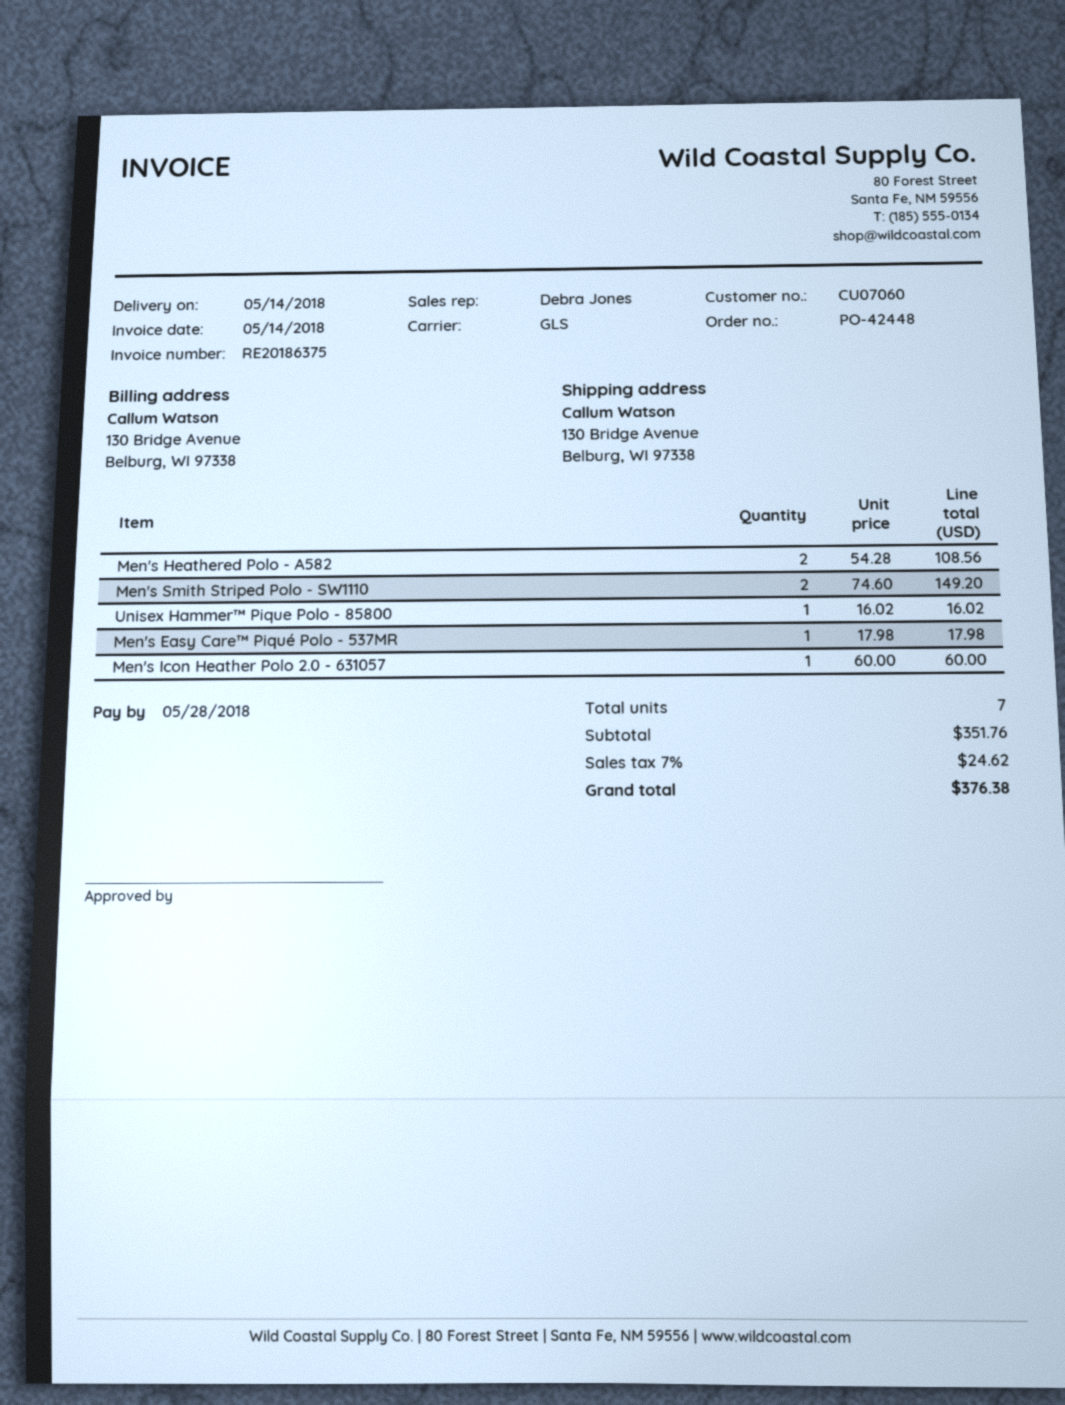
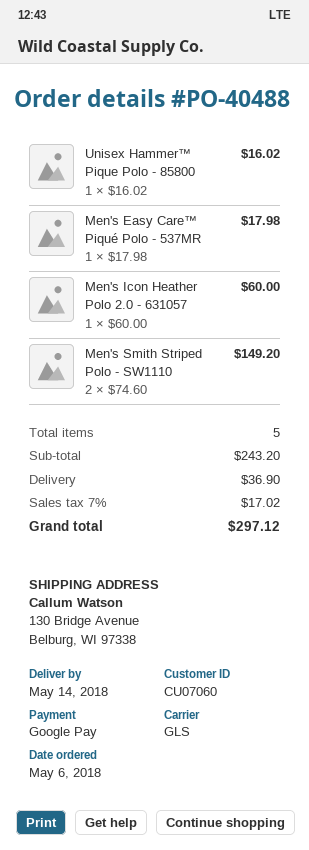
order number: PO-42448 -> PO-40488
Men's Heathered Polo - A582: 2 x 54.28 = 108.56 -> none
total quantity: 7 -> 5
subtotal: 351.76 -> 243.20
shipping: none -> 36.90
tax: 7% = 24.62 -> 7% = 17.02
total: 376.38 -> 297.12

